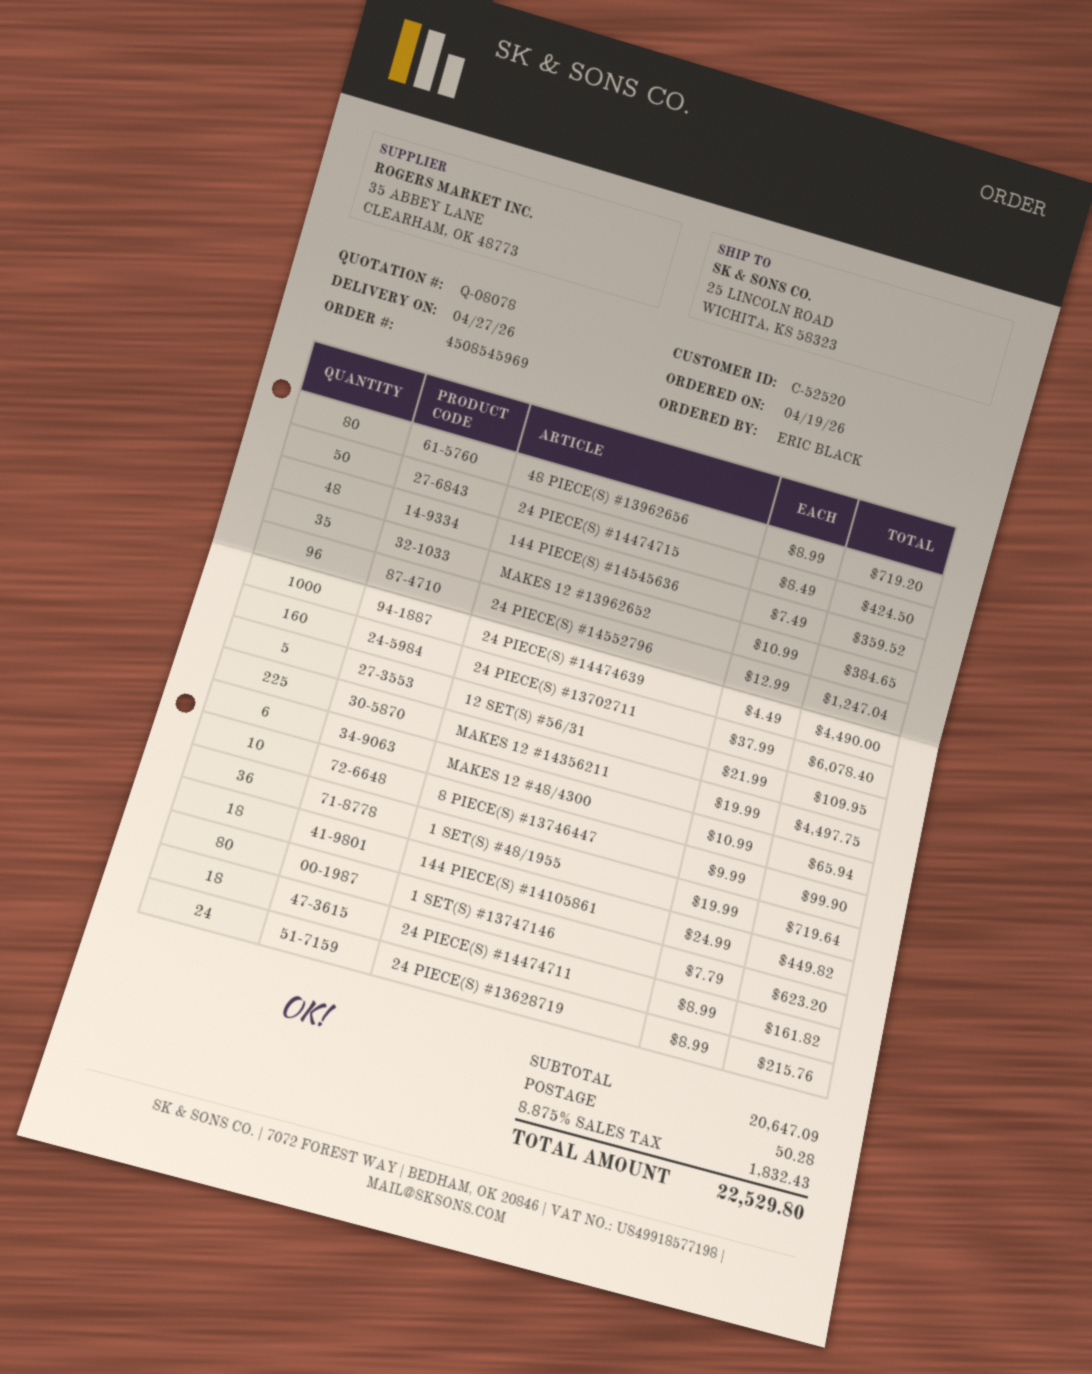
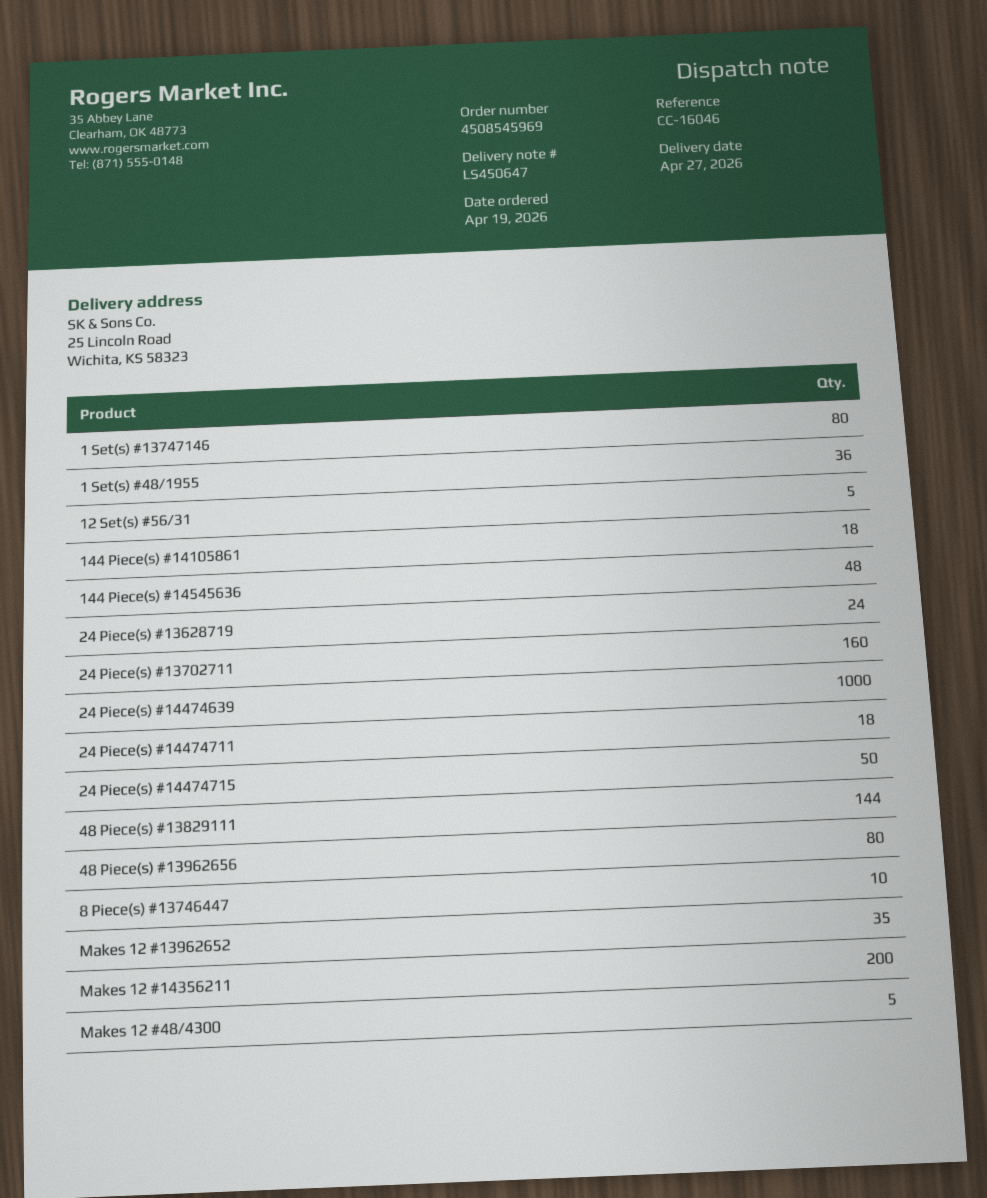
24 PIECE(S) #14552796: 96 -> none
MAKES 12 #14356211: 225 -> 200
MAKES 12 #48/4300: 6 -> 5
48 Piece(s) #13829111: none -> 144

